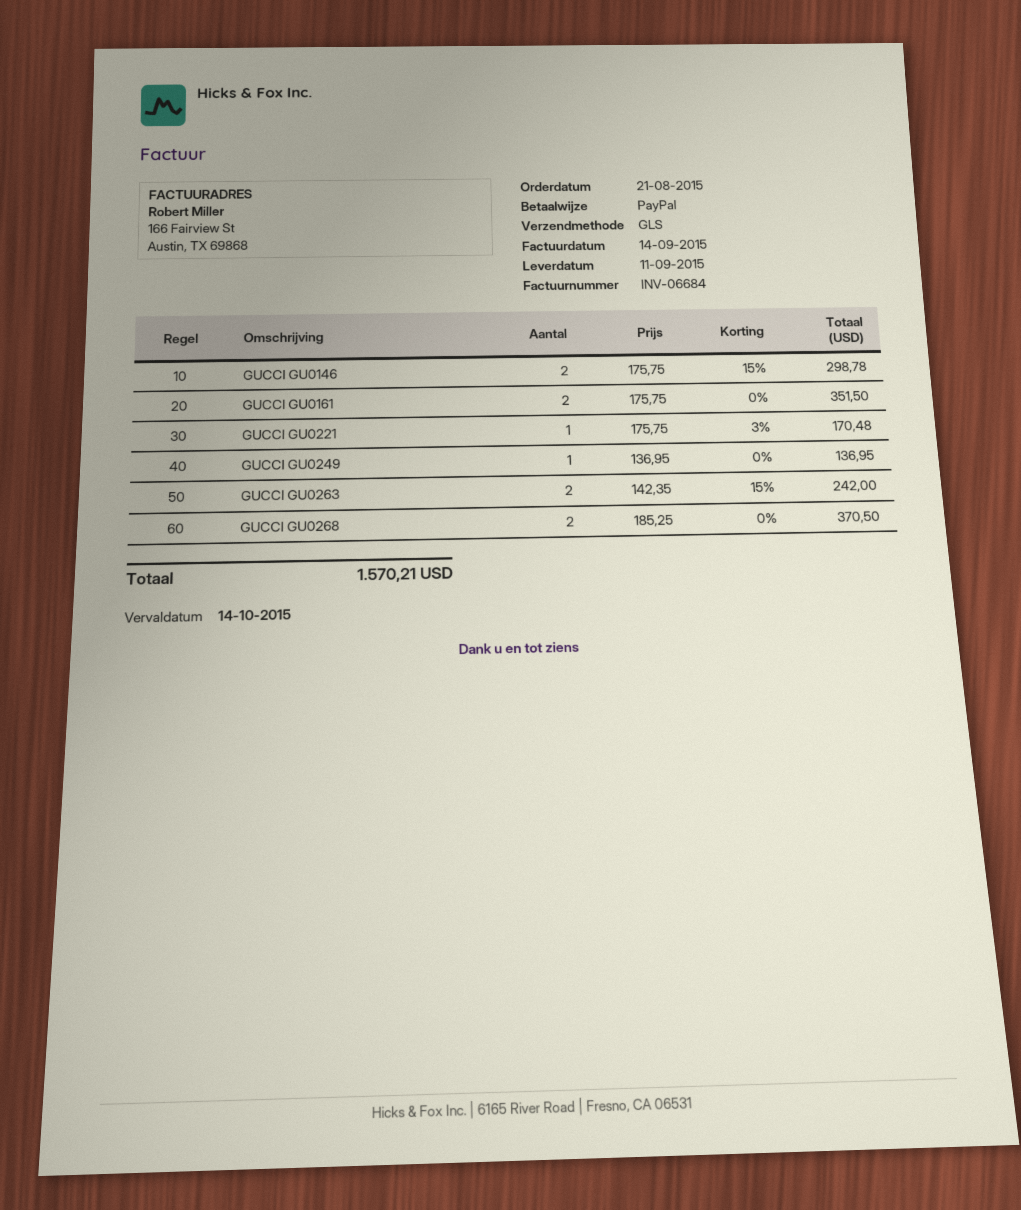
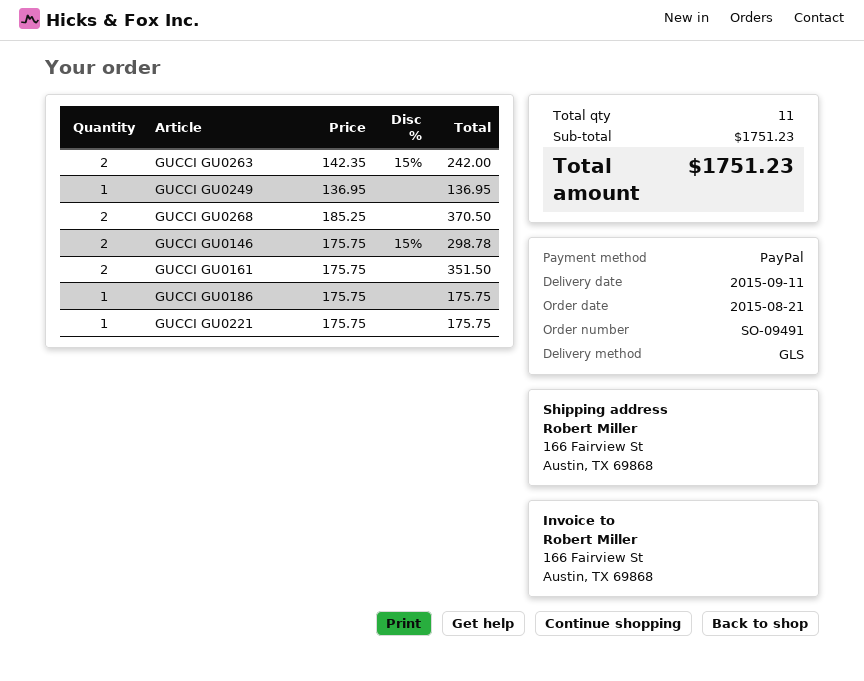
GUCCI GU0221: 1 x 175.75 - 3% = 170.48 -> 1 x 175.75 = 175.75
GUCCI GU0186: none -> 1 x 175.75 = 175.75
total: 1570.21 -> 1751.23

